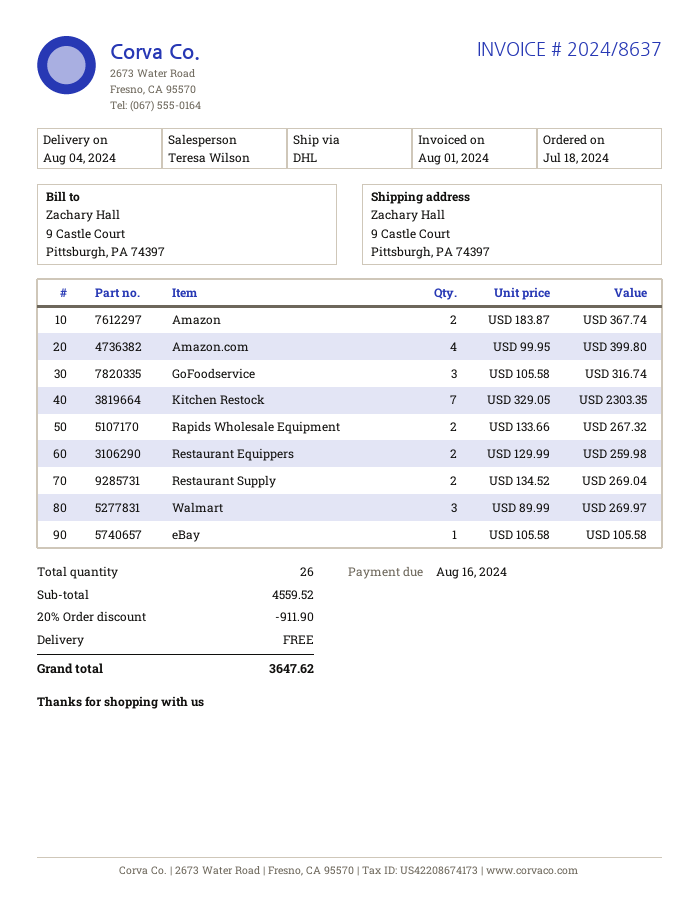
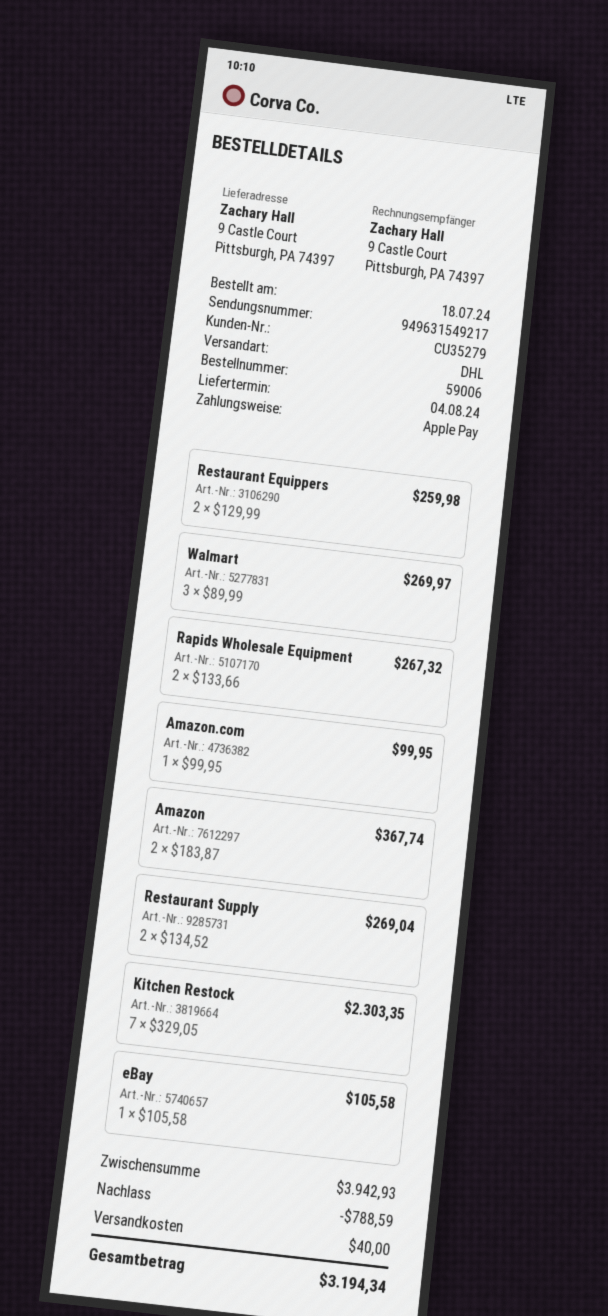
Amazon.com: 4 x 99.95 = 399.80 -> 1 x 99.95 = 99.95
GoFoodservice: 3 x 105.58 = 316.74 -> none
subtotal: 4559.52 -> 3942.93
discount: 911.90 -> 788.59
shipping: 0.00 -> 40.00
total: 3647.62 -> 3194.34

